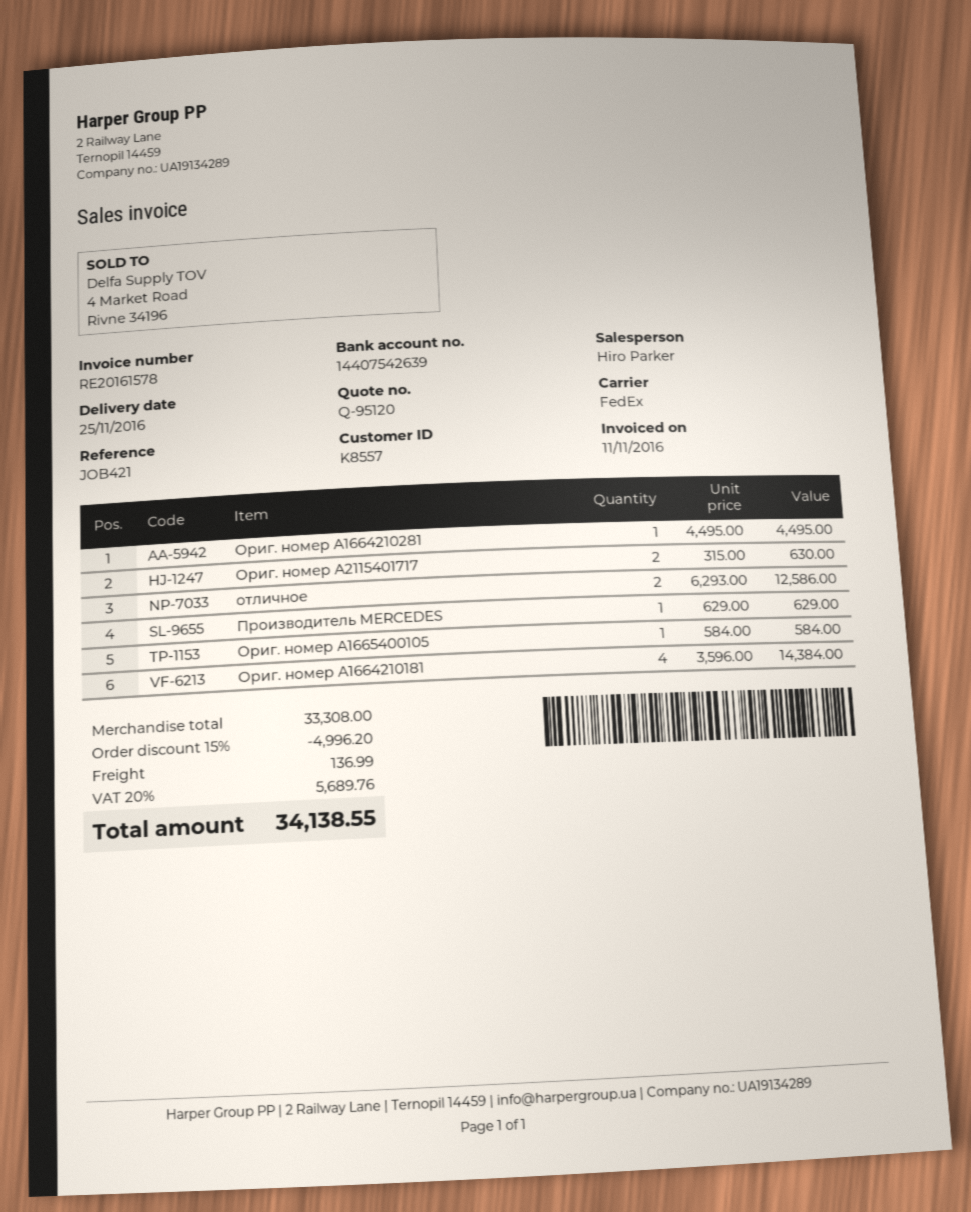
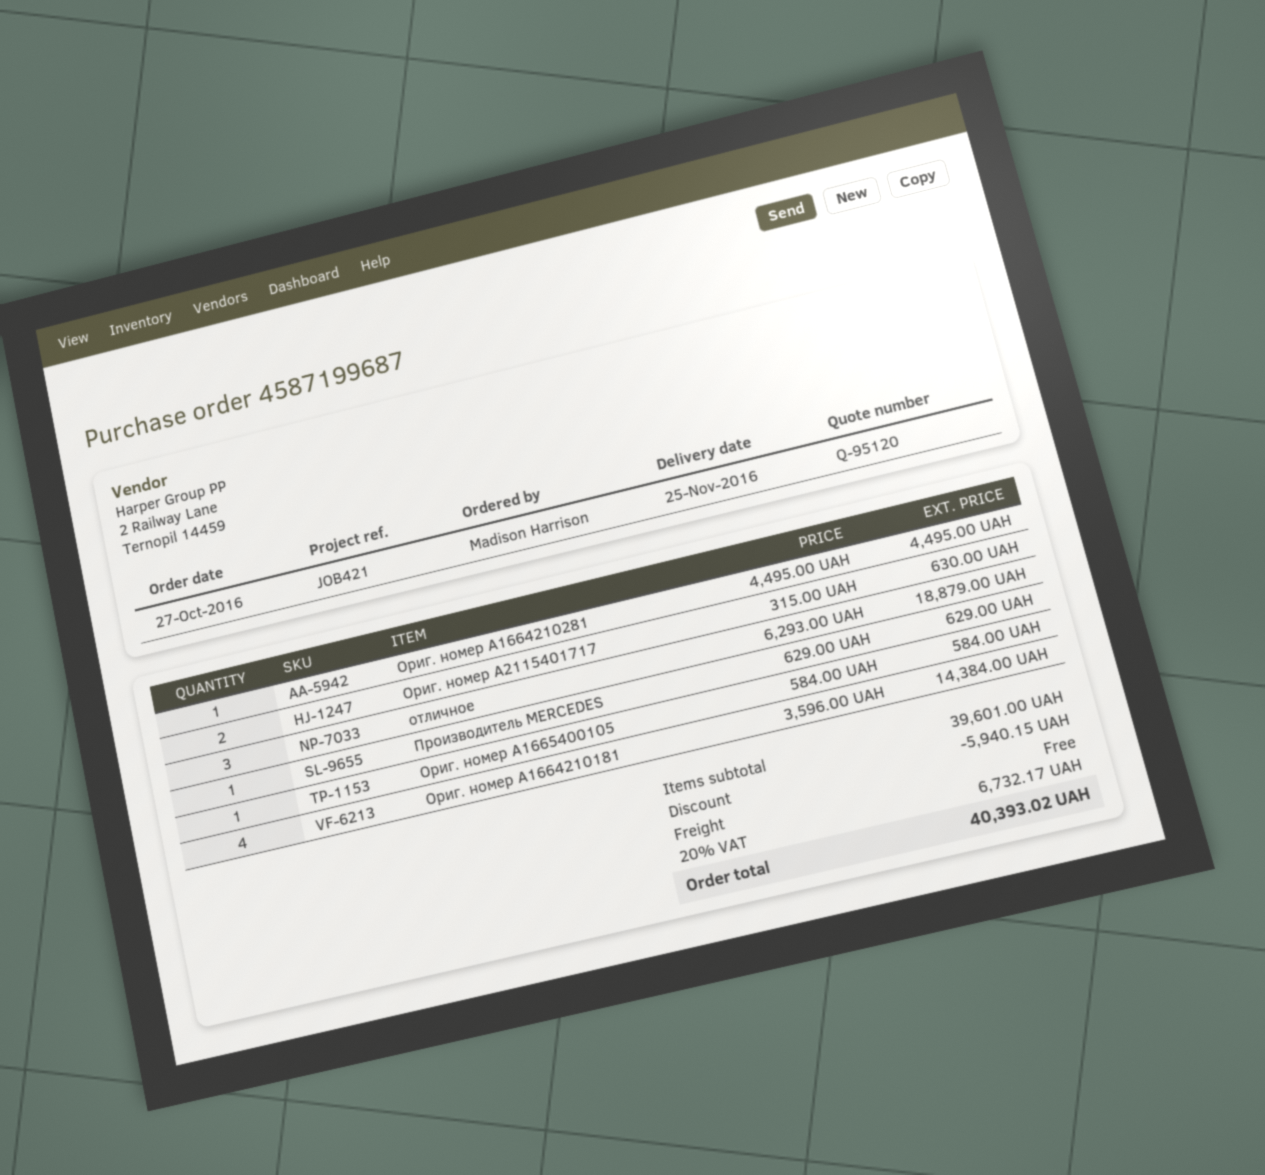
отличное: 2 x 6293.00 = 12586.00 -> 3 x 6293.00 = 18879.00
subtotal: 33308.00 -> 39601.00
discount: 4996.20 -> 5940.15
shipping: 136.99 -> 0.00
tax: 20% = 5689.76 -> 20% = 6732.17
total: 34138.55 -> 40393.02

